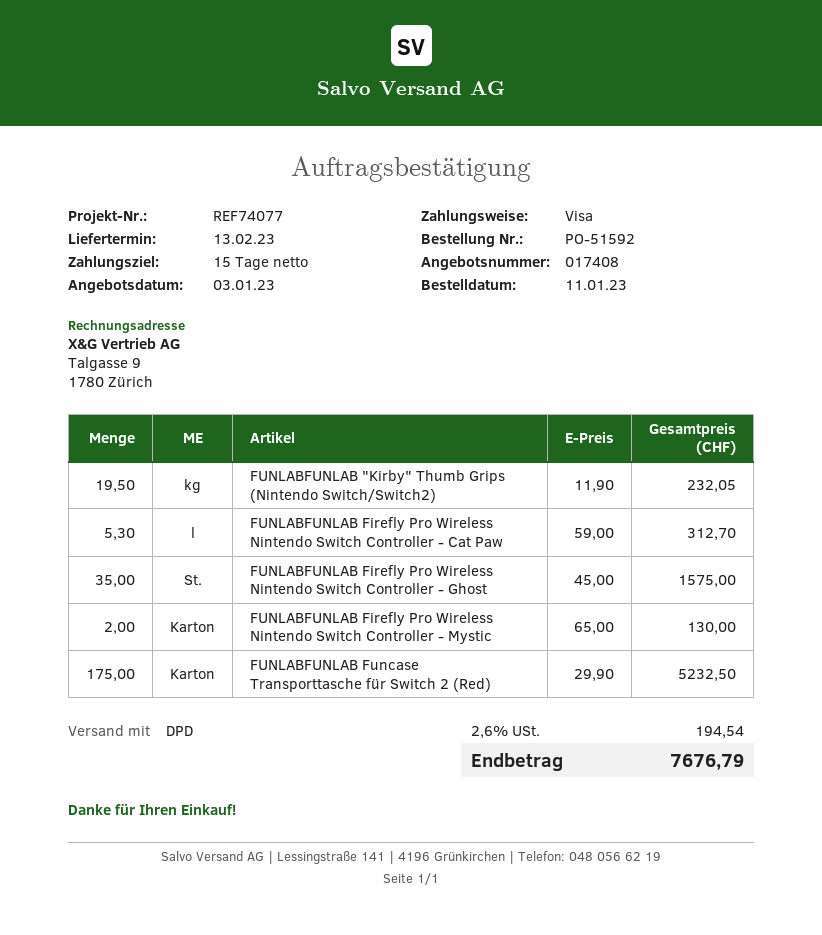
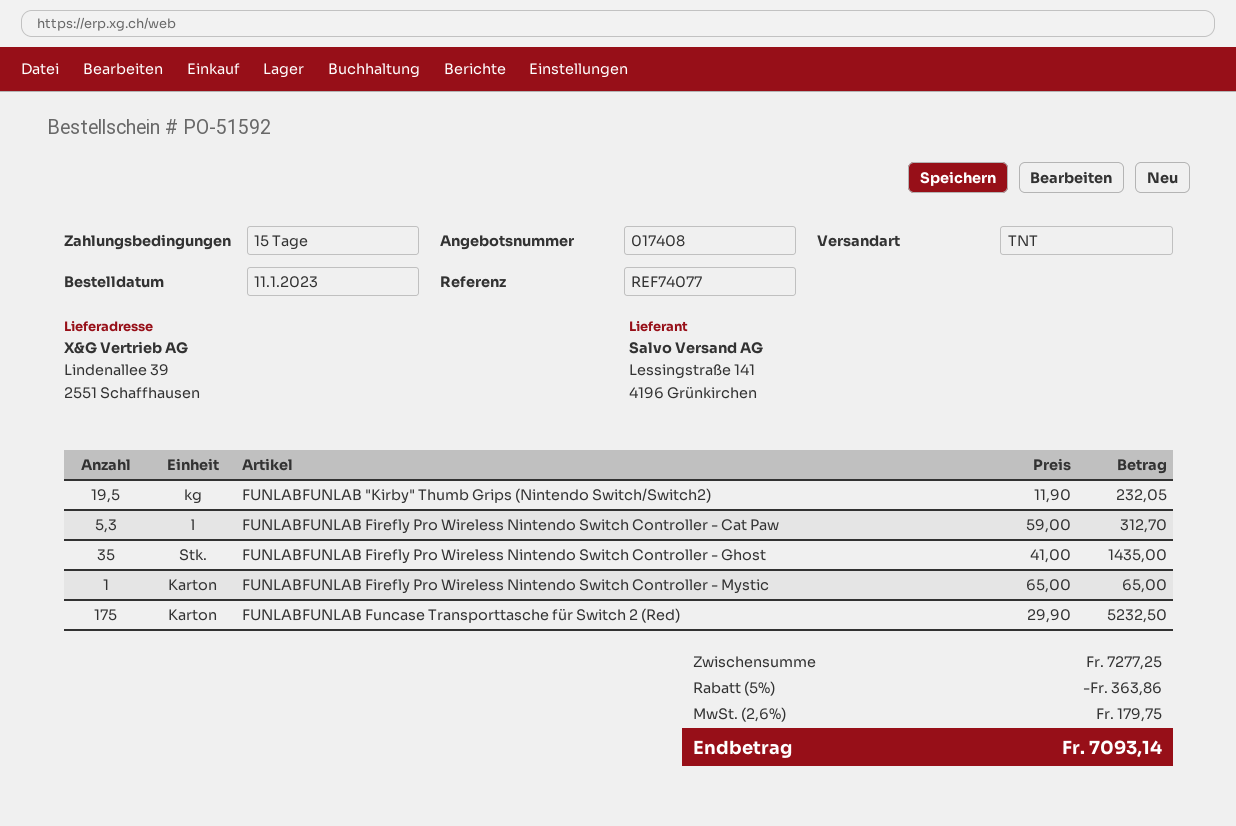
shipping method: DPD -> TNT
FUNLABFUNLAB Firefly Pro Wireless Nintendo Switch Controller - Ghost: 35 x 45.00 = 1575.00 -> 35 x 41.00 = 1435.00
FUNLABFUNLAB Firefly Pro Wireless Nintendo Switch Controller - Mystic: 2 x 65.00 = 130.00 -> 1 x 65.00 = 65.00
discount: none -> 5% = 363.86
tax: 2.6% = 194.54 -> 2.6% = 179.75
total: 7676.79 -> 7093.14

